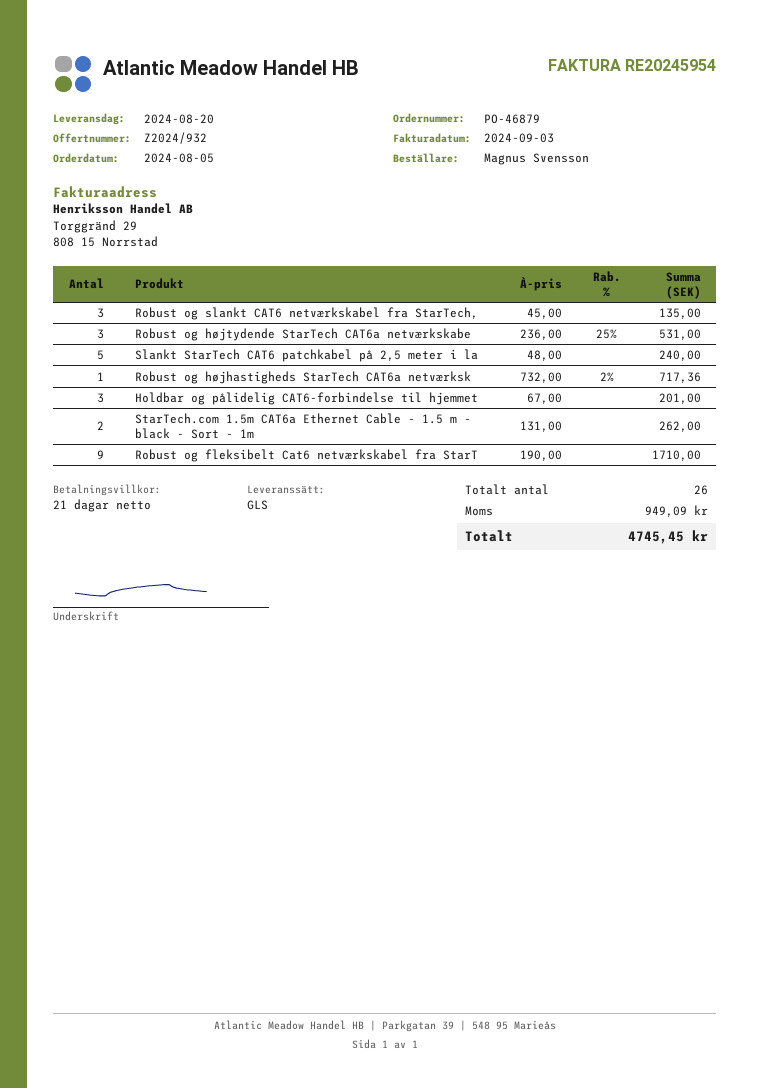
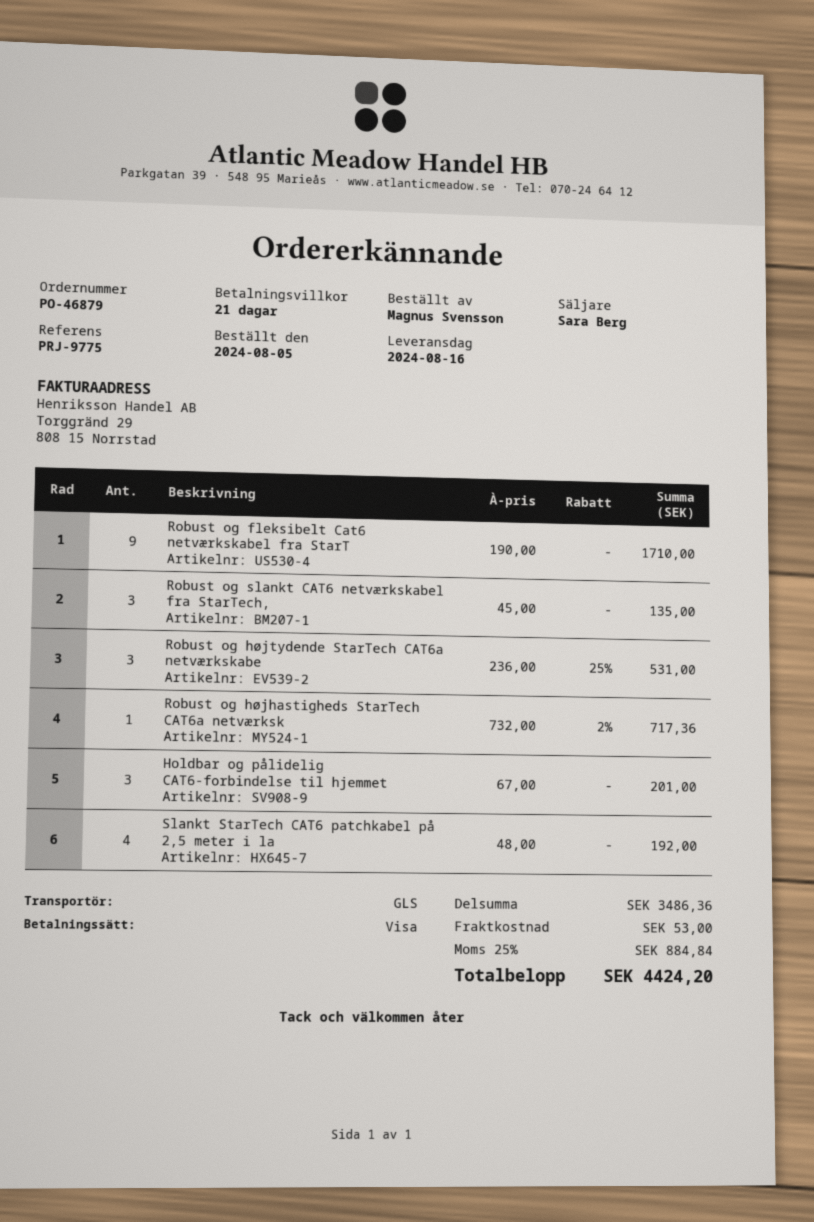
delivery date: 2024-08-20 -> 2024-08-16
Slankt StarTech CAT6 patchkabel på 2,5 meter i la: 5 x 48.00 = 240.00 -> 4 x 48.00 = 192.00
StarTech.com 1.5m CAT6a Ethernet Cable - 1.5 m - black - Sort - 1m: 2 x 131.00 = 262.00 -> none
shipping: none -> 53.00
tax: 949.09 -> 884.84
total: 4745.45 -> 4424.20

